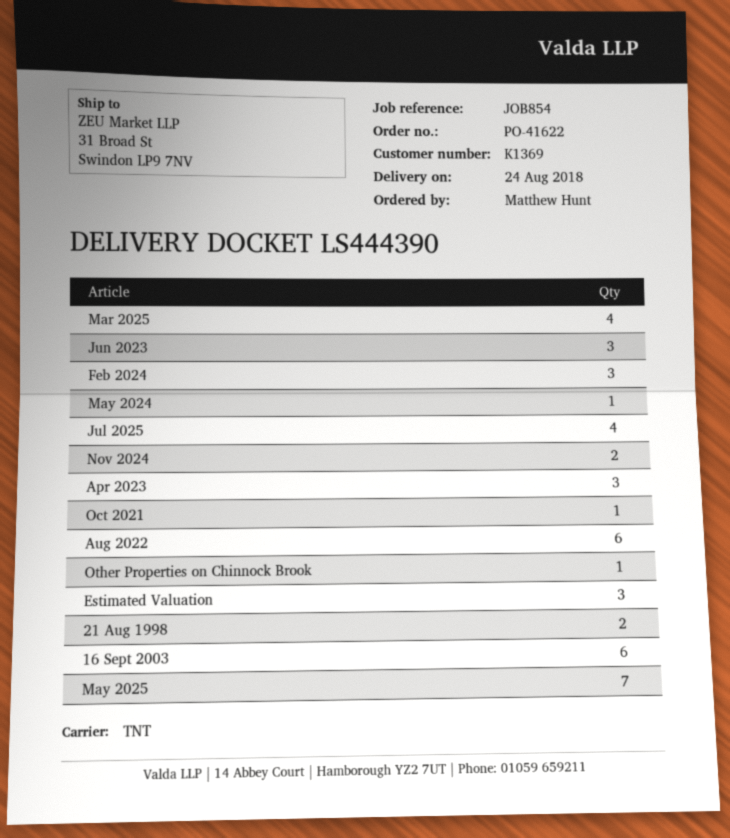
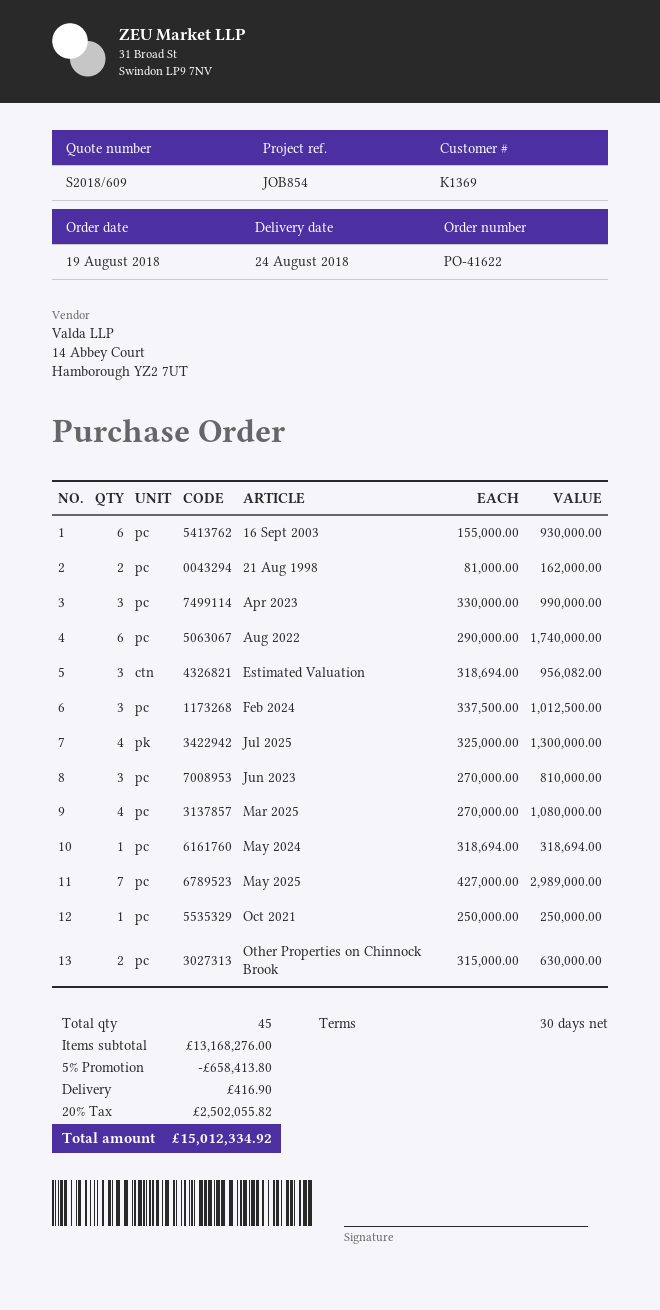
Nov 2024: 2 -> none
Other Properties on Chinnock Brook: 1 -> 2

